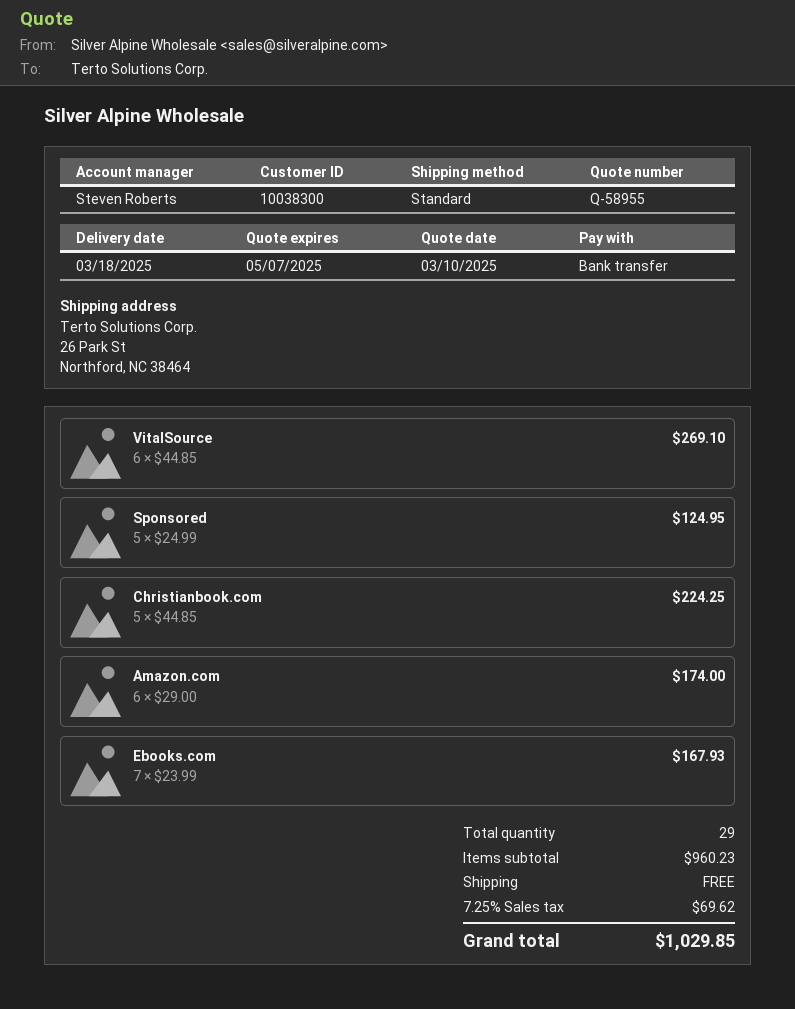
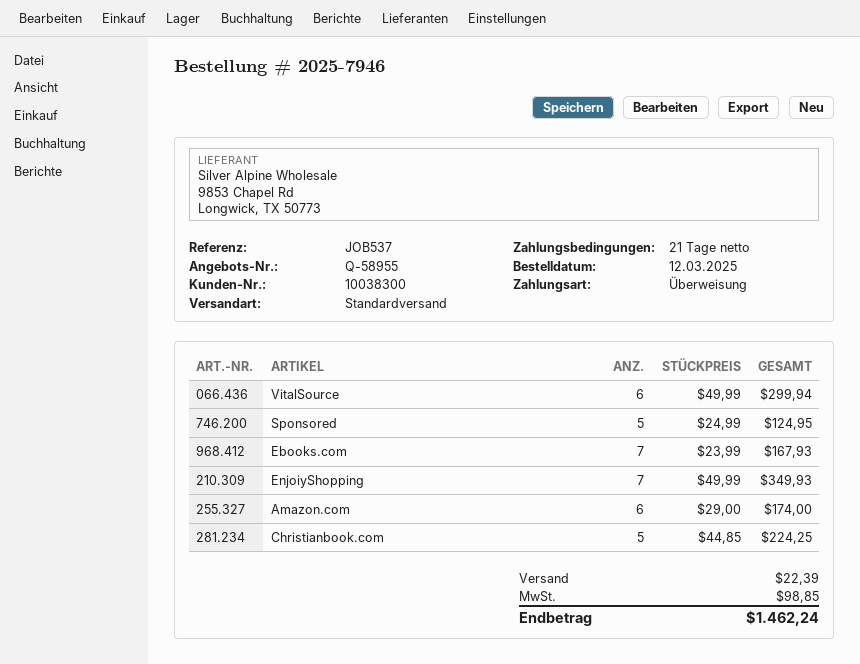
VitalSource: 6 x 44.85 = 269.10 -> 6 x 49.99 = 299.94
EnjoiyShopping: none -> 7 x 49.99 = 349.93
shipping: 0.00 -> 22.39
tax: 69.62 -> 98.85
total: 1029.85 -> 1462.24

